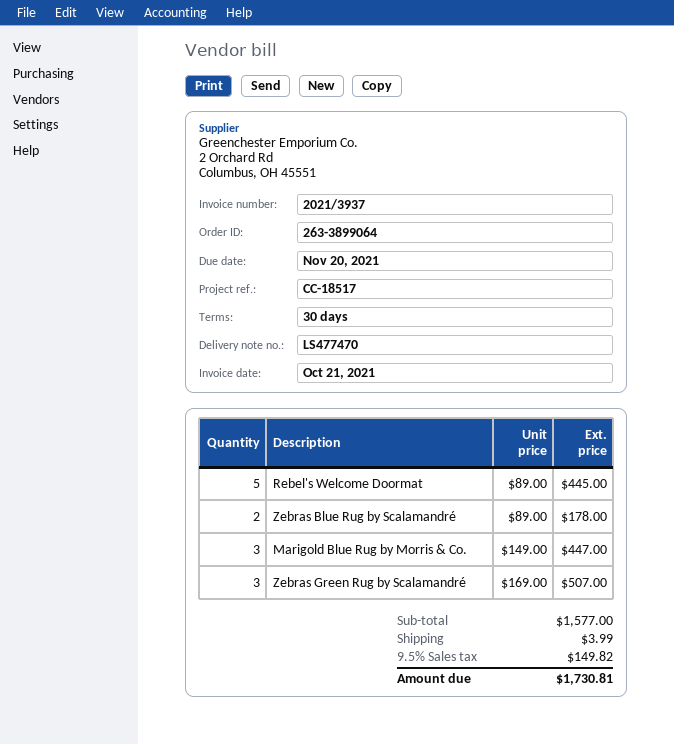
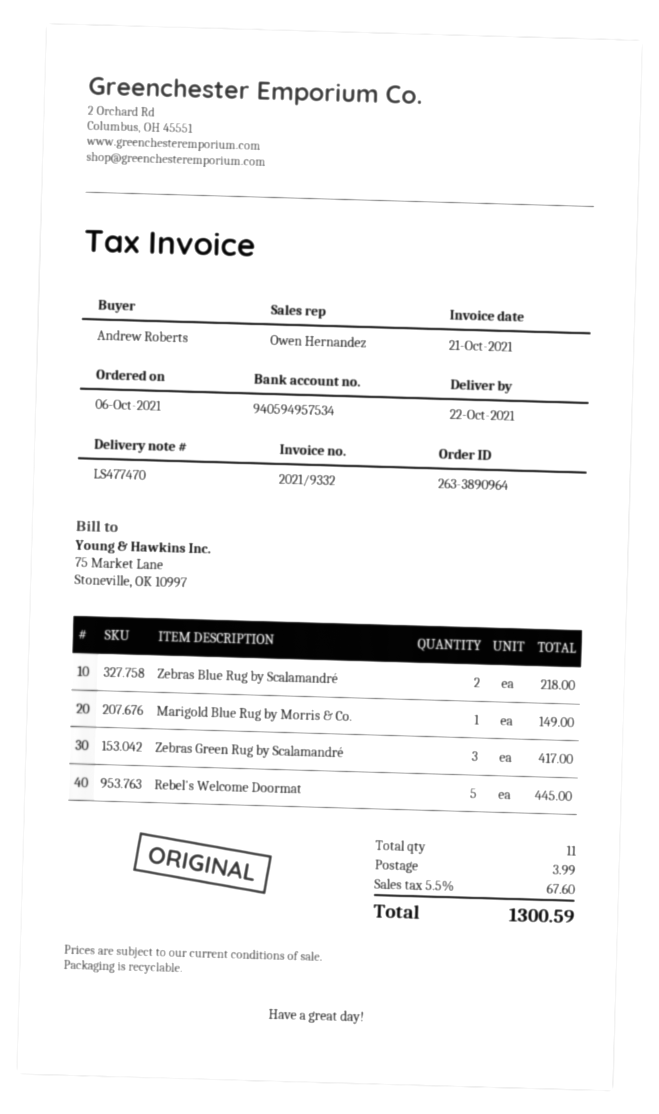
order number: 263-3899064 -> 263-3890964
invoice number: 2021/3937 -> 2021/9332
Zebras Blue Rug by Scalamandré: 2 for 178.00 -> 2 for 218.00
Marigold Blue Rug by Morris & Co.: 3 for 447.00 -> 1 for 149.00
Zebras Green Rug by Scalamandré: 3 for 507.00 -> 3 for 417.00
tax: 9.5% = 149.82 -> 5.5% = 67.60
total: 1730.81 -> 1300.59

